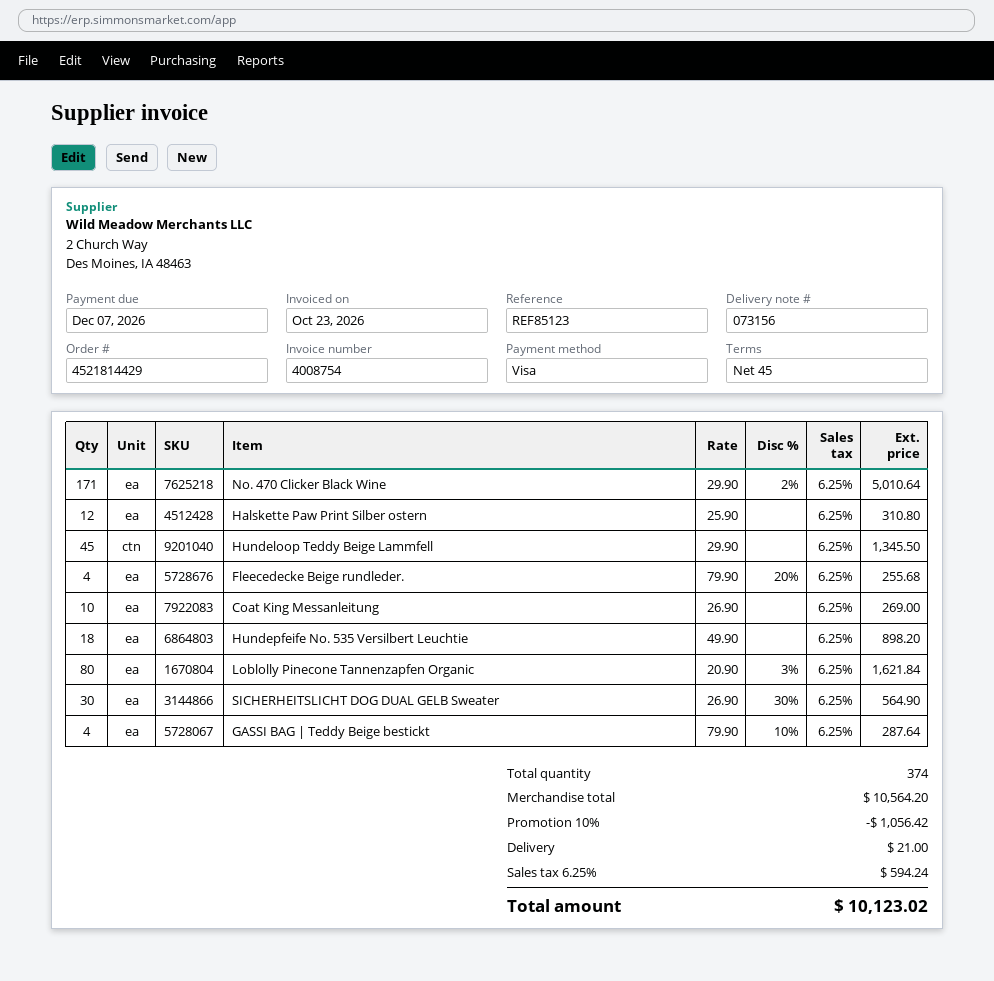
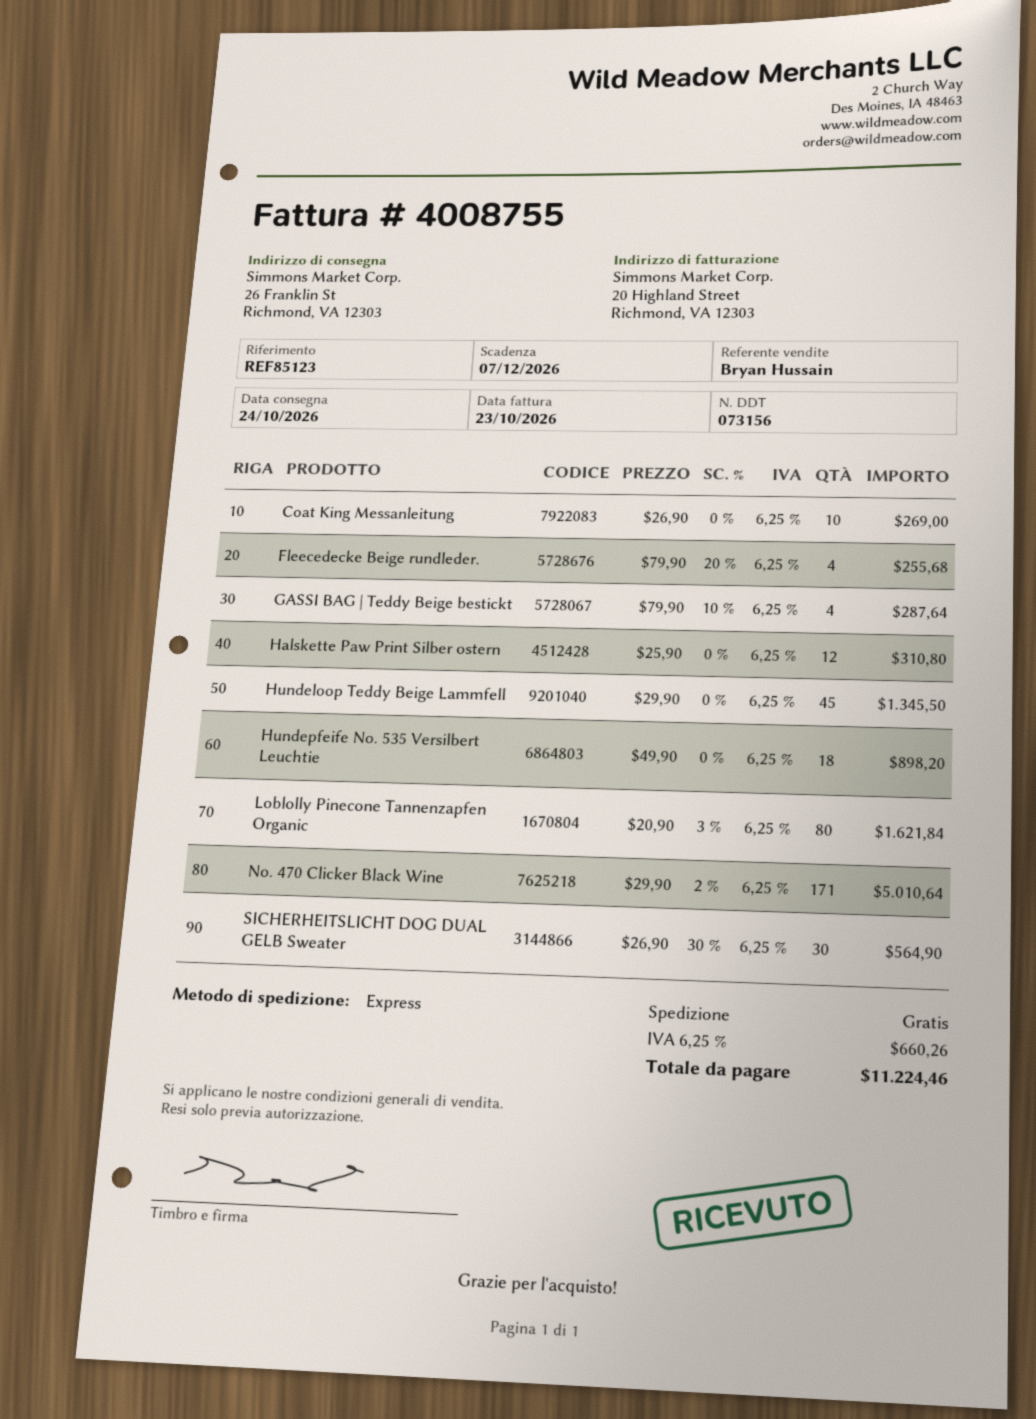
invoice number: 4008754 -> 4008755
discount: 10% = 1056.42 -> none
shipping: 21.00 -> 0.00
tax: 6.25% = 594.24 -> 6.25% = 660.26
total: 10123.02 -> 11224.46

